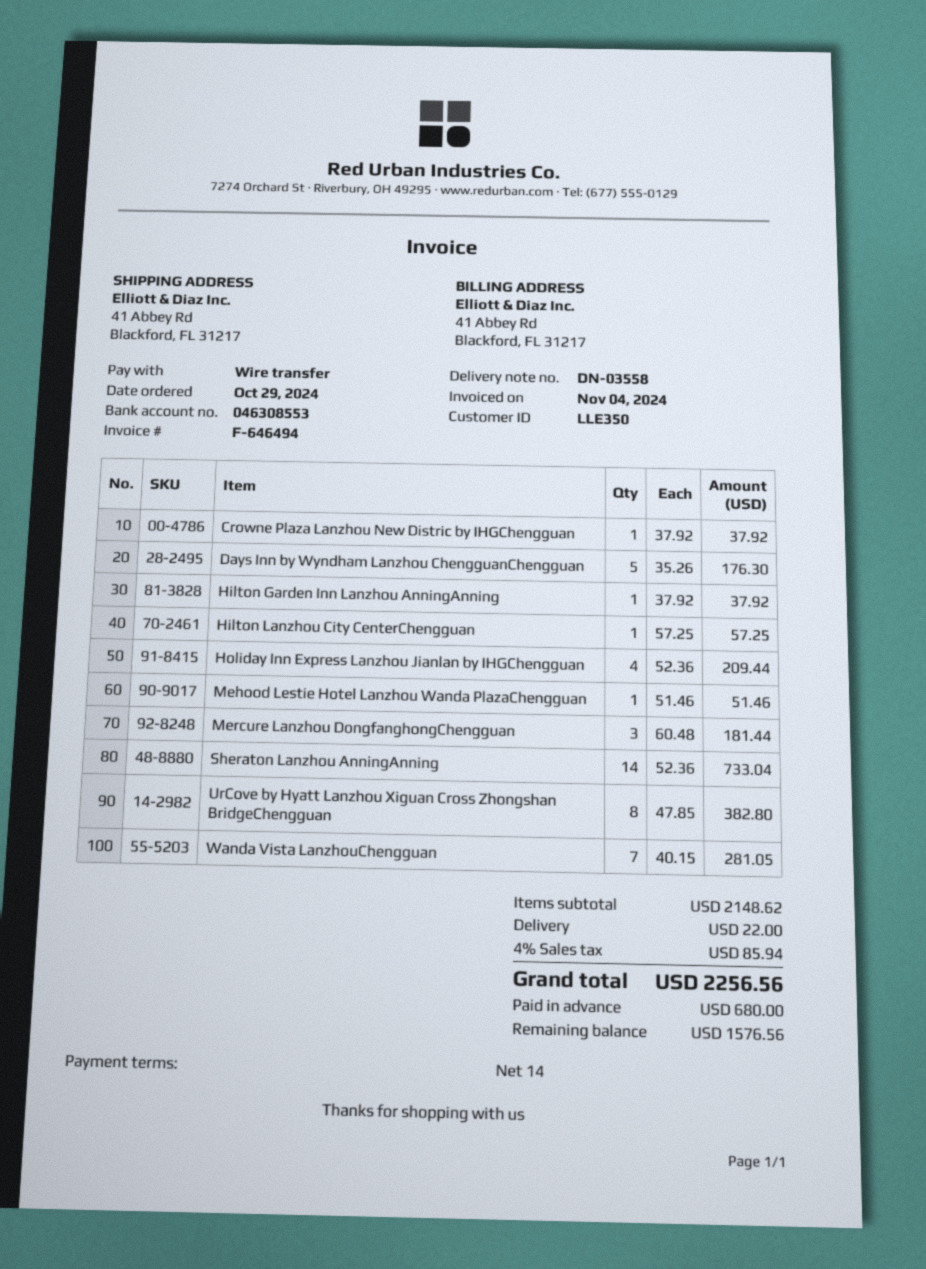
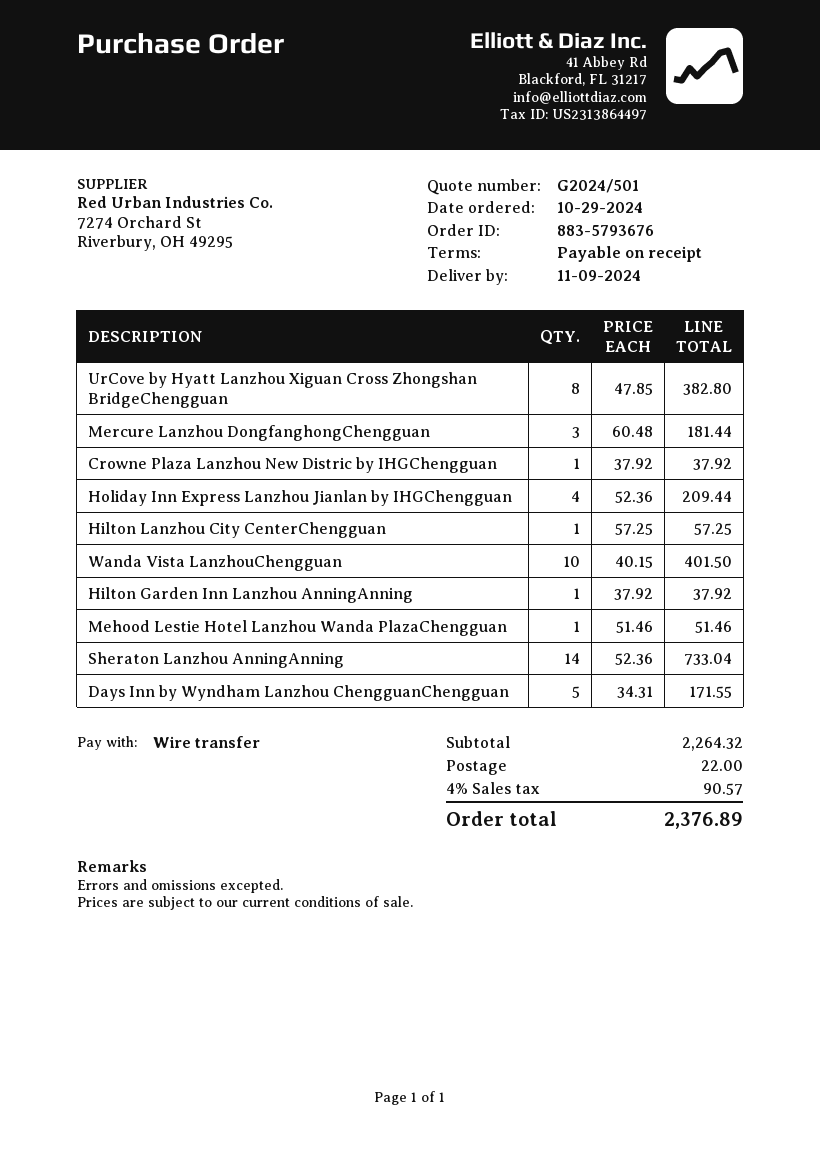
payment terms: 14 days -> on receipt
Days Inn by Wyndham Lanzhou ChengguanChengguan: 5 x 35.26 = 176.30 -> 5 x 34.31 = 171.55
Wanda Vista LanzhouChengguan: 7 x 40.15 = 281.05 -> 10 x 40.15 = 401.50
subtotal: 2148.62 -> 2264.32
tax: 4% = 85.94 -> 4% = 90.57
total: 2256.56 -> 2376.89

